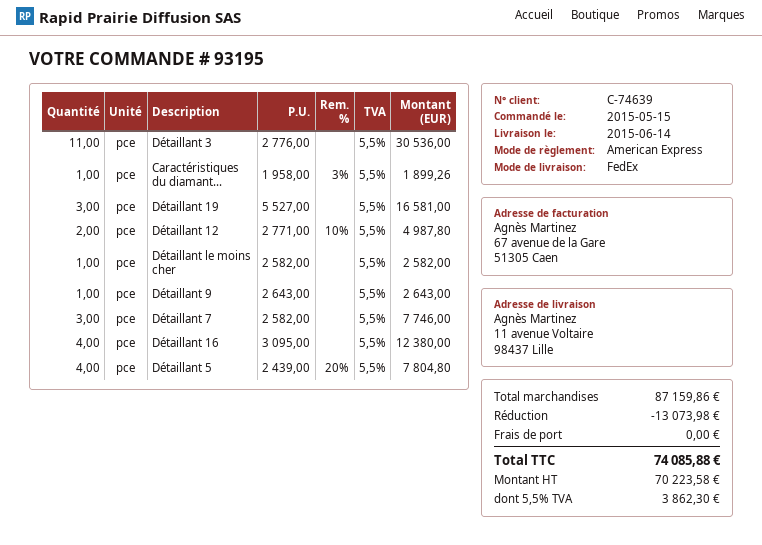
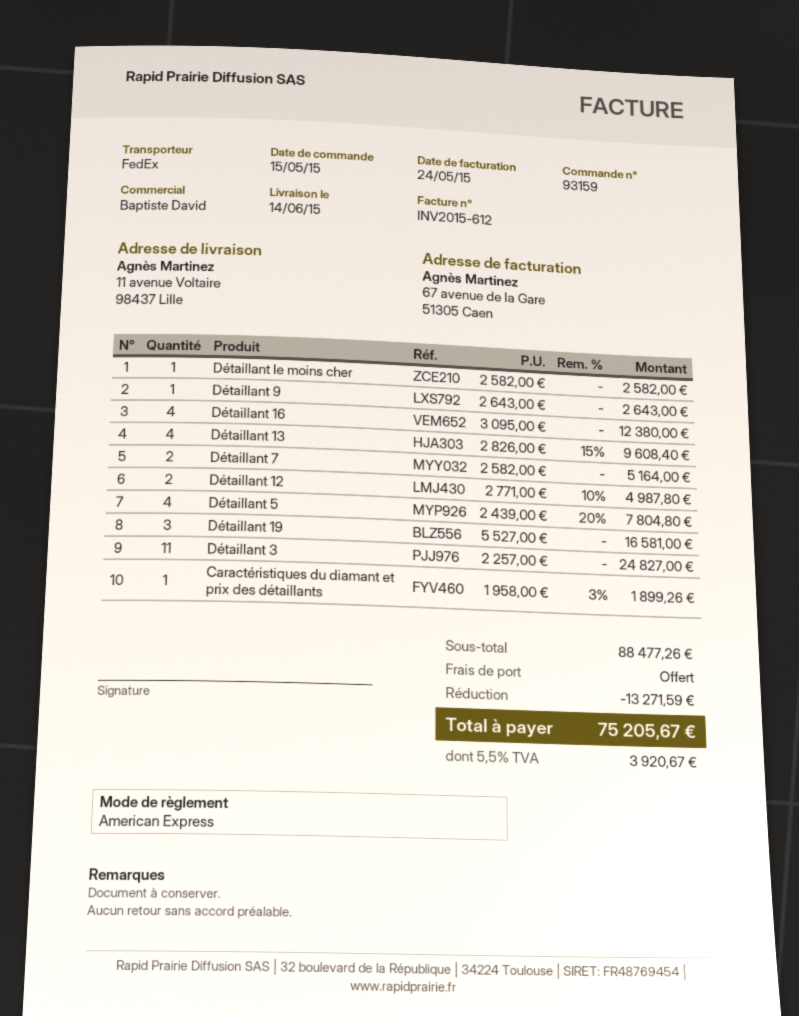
order number: 93195 -> 93159
Détaillant 3: 11 x 2776.00 = 30536.00 -> 11 x 2257.00 = 24827.00
Détaillant 7: 3 x 2582.00 = 7746.00 -> 2 x 2582.00 = 5164.00
Détaillant 13: none -> 4 x 2826.00 - 15% = 9608.40
subtotal: 87159.86 -> 88477.26
discount: 13073.98 -> 13271.59
tax: 5.5% = 3862.30 -> 5.5% = 3920.67
total: 74085.88 -> 75205.67

